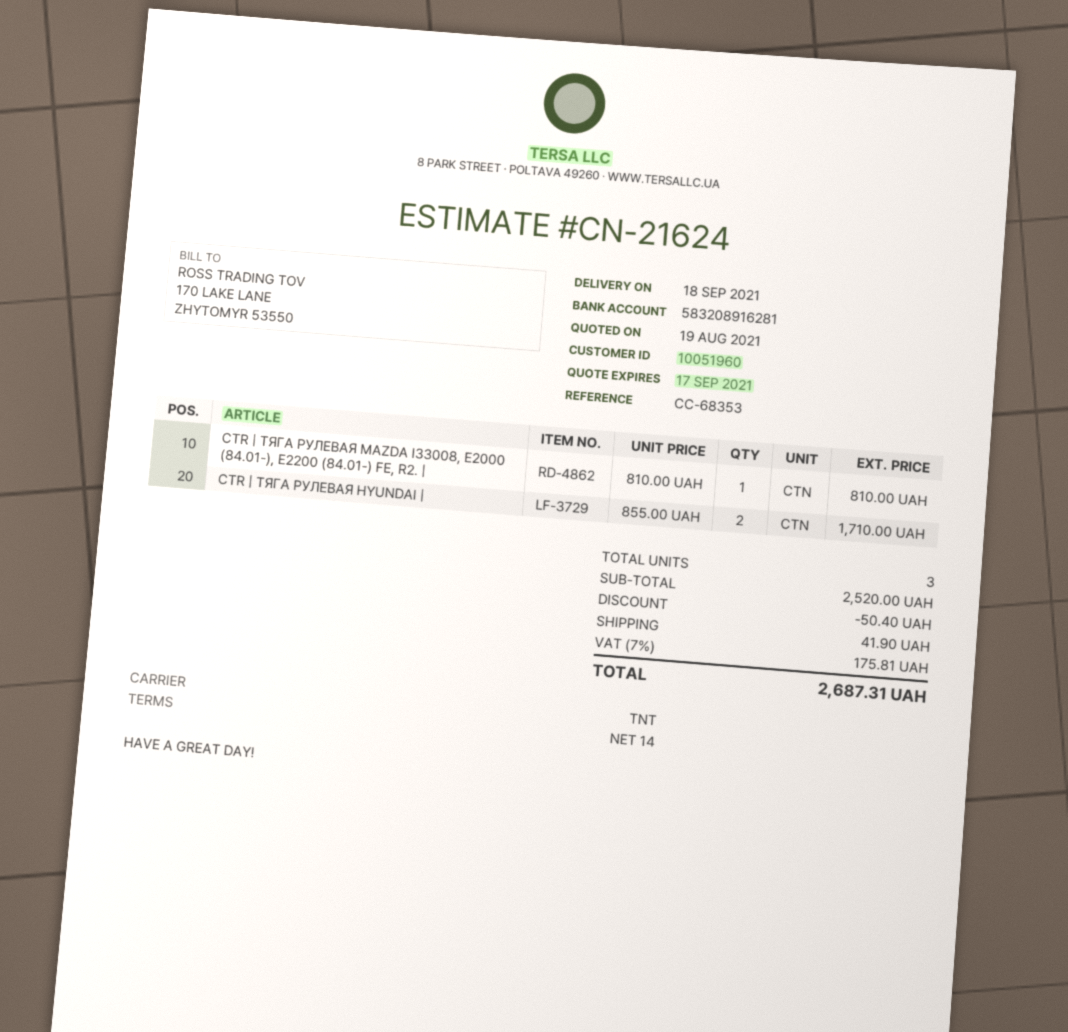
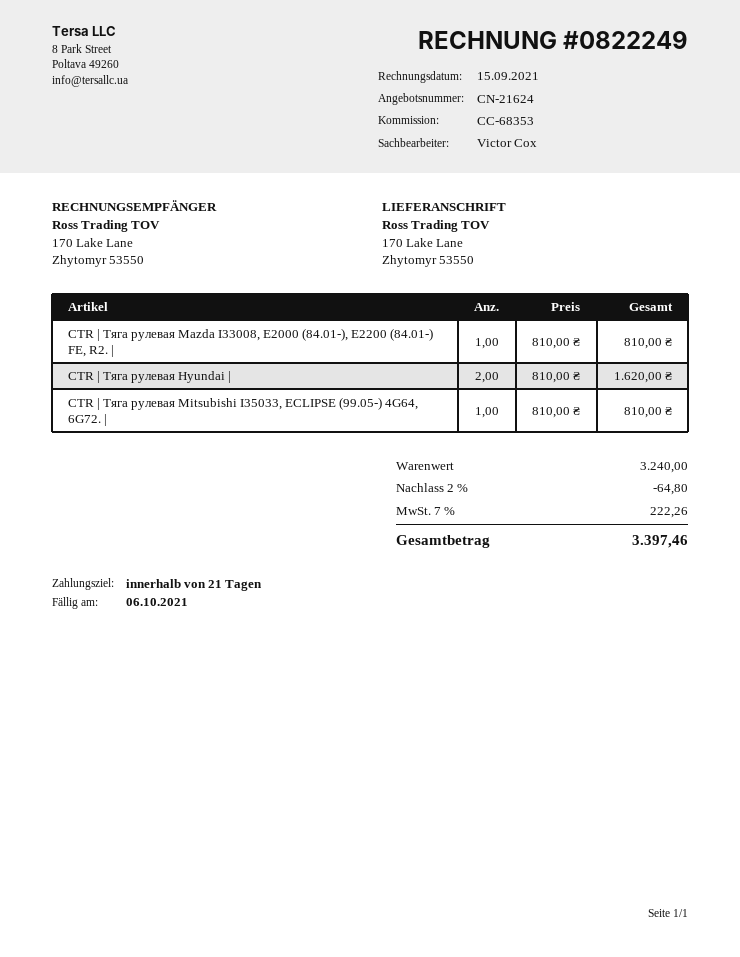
payment terms: 14 days -> 21 days
CTR | ТЯГА РУЛЕВАЯ HYUNDAI |: 2 x 855.00 = 1710.00 -> 2 x 810.00 = 1620.00
CTR | Тяга рулевая Mitsubishi I35033, ECLIPSE (99.05-) 4G64, 6G72. |: none -> 1 x 810.00 = 810.00
subtotal: 2520.00 -> 3240.00
discount: 50.40 -> 64.80
shipping: 41.90 -> none
tax: 7% = 175.81 -> 7% = 222.26
total: 2687.31 -> 3397.46

